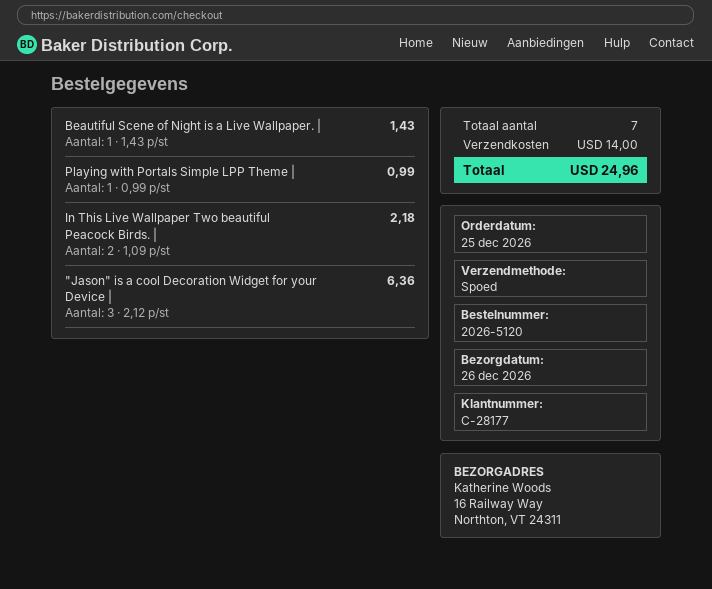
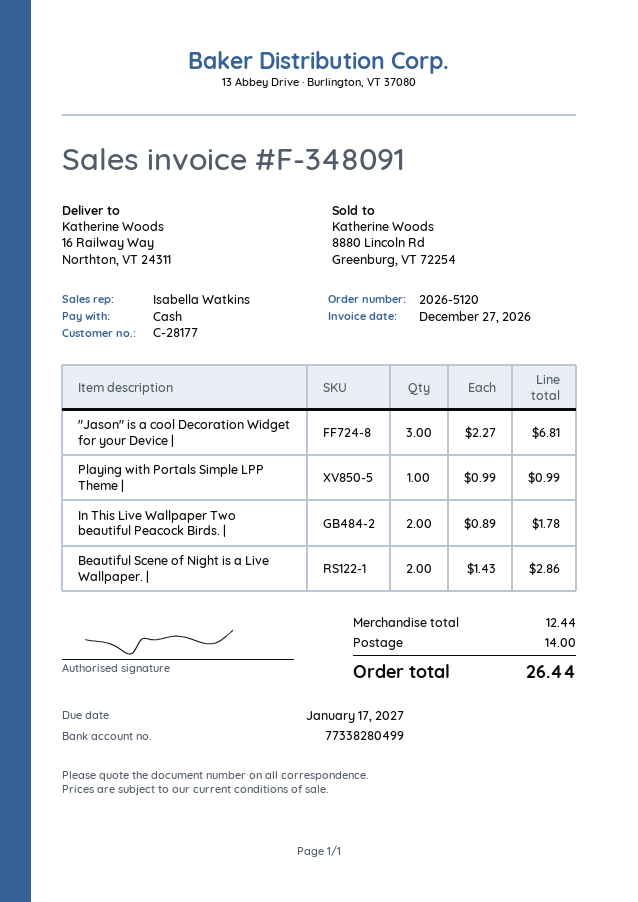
Beautiful Scene of Night is a Live Wallpaper. |: 1 x 1.43 = 1.43 -> 2 x 1.43 = 2.86
In This Live Wallpaper Two beautiful Peacock Birds. |: 2 x 1.09 = 2.18 -> 2 x 0.89 = 1.78
"Jason" is a cool Decoration Widget for your Device |: 3 x 2.12 = 6.36 -> 3 x 2.27 = 6.81
total: 24.96 -> 26.44

